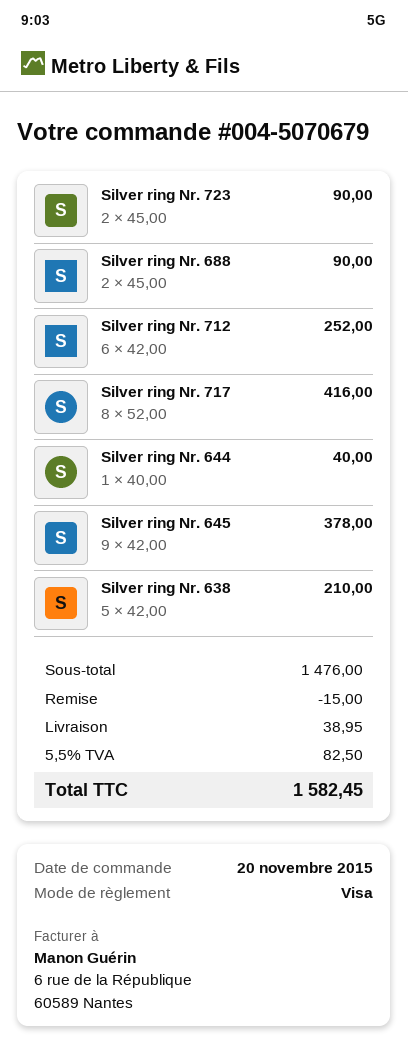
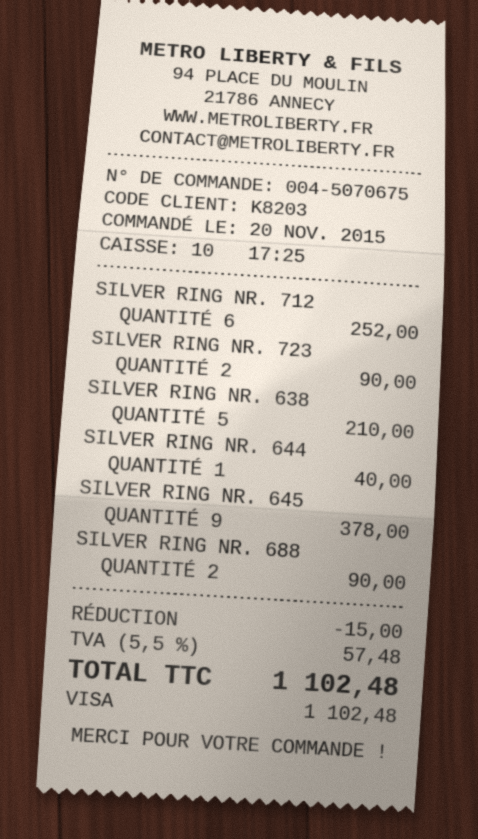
order number: 004-5070679 -> 004-5070675
Silver ring Nr. 717: 8 for 416.00 -> none
shipping: 38.95 -> none
tax: 5.5% = 82.50 -> 5.5% = 57.48
total: 1582.45 -> 1102.48

